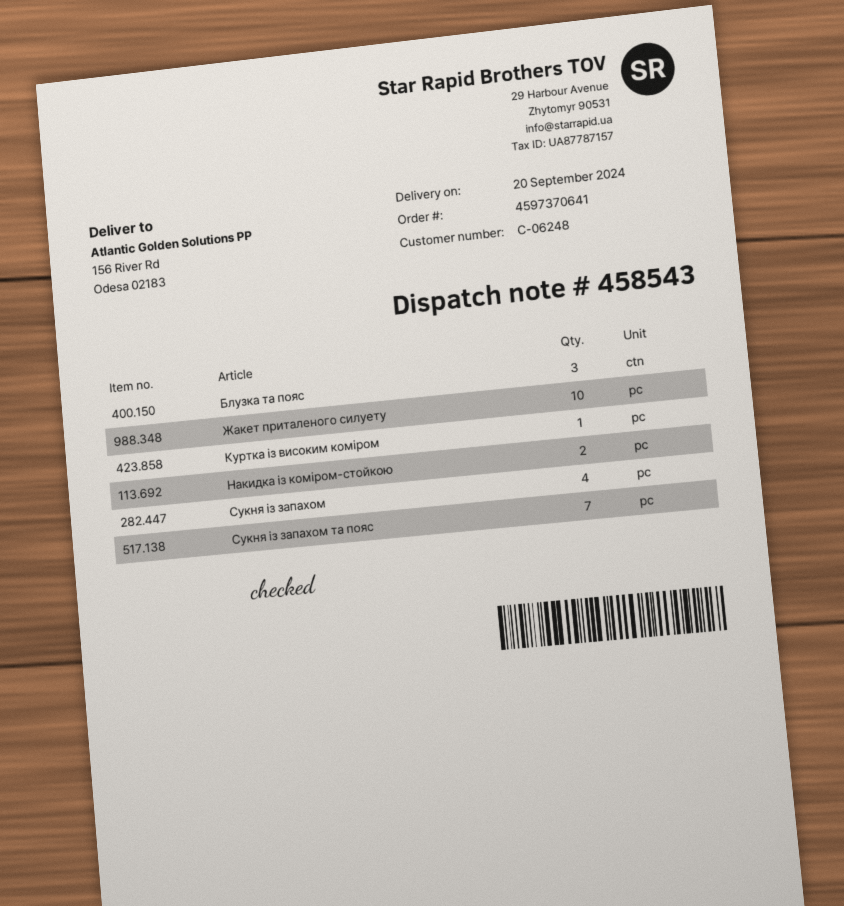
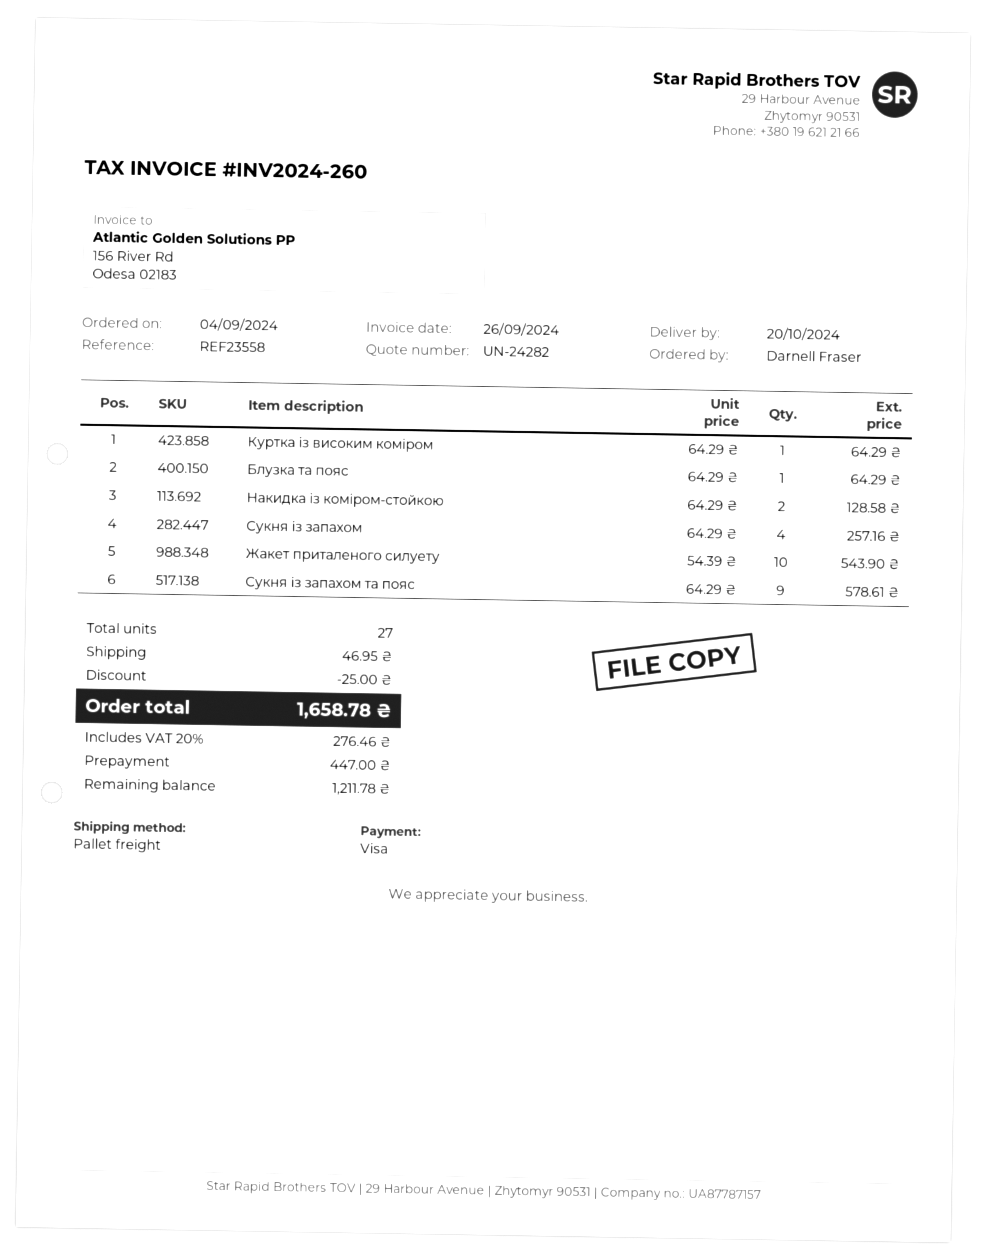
delivery date: 2024-09-20 -> 2024-10-20
Блузка та пояс: 3 -> 1
Сукня із запахом та пояс: 7 -> 9

